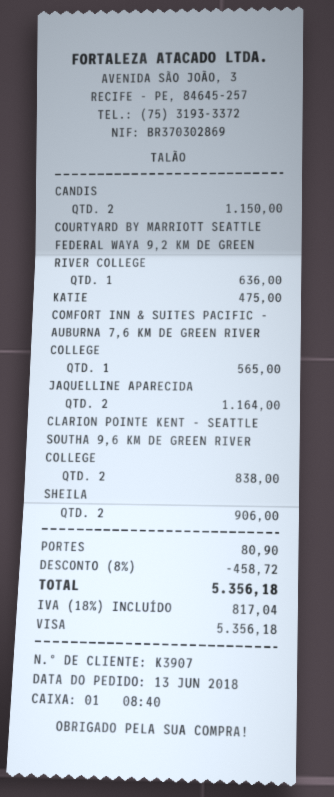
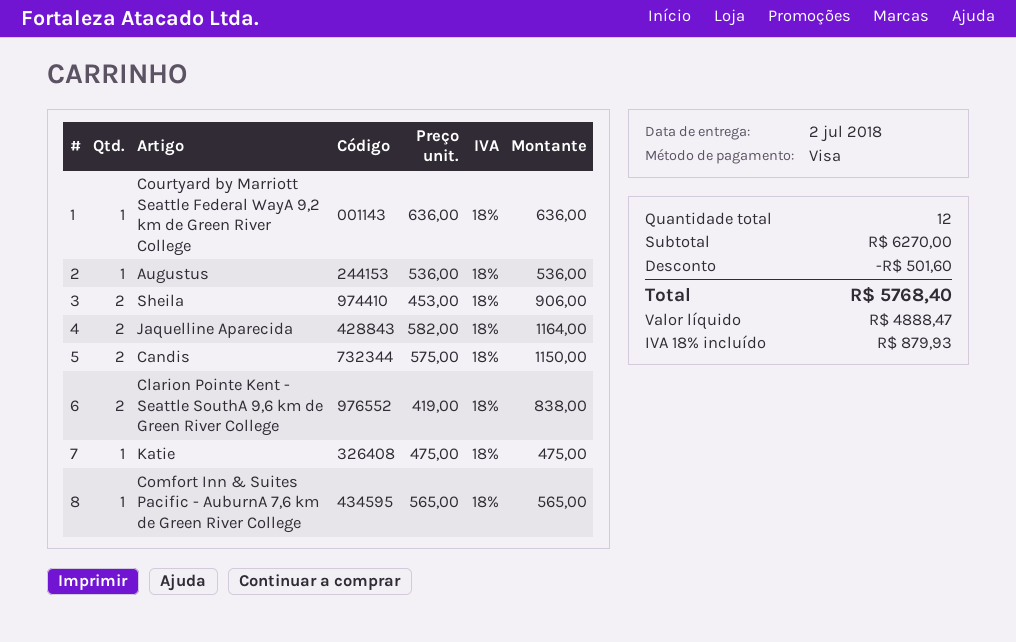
Augustus: none -> 1 for 536.00
discount: 458.72 -> 501.60
shipping: 80.90 -> none
tax: 18% = 817.04 -> 18% = 879.93
total: 5356.18 -> 5768.40

